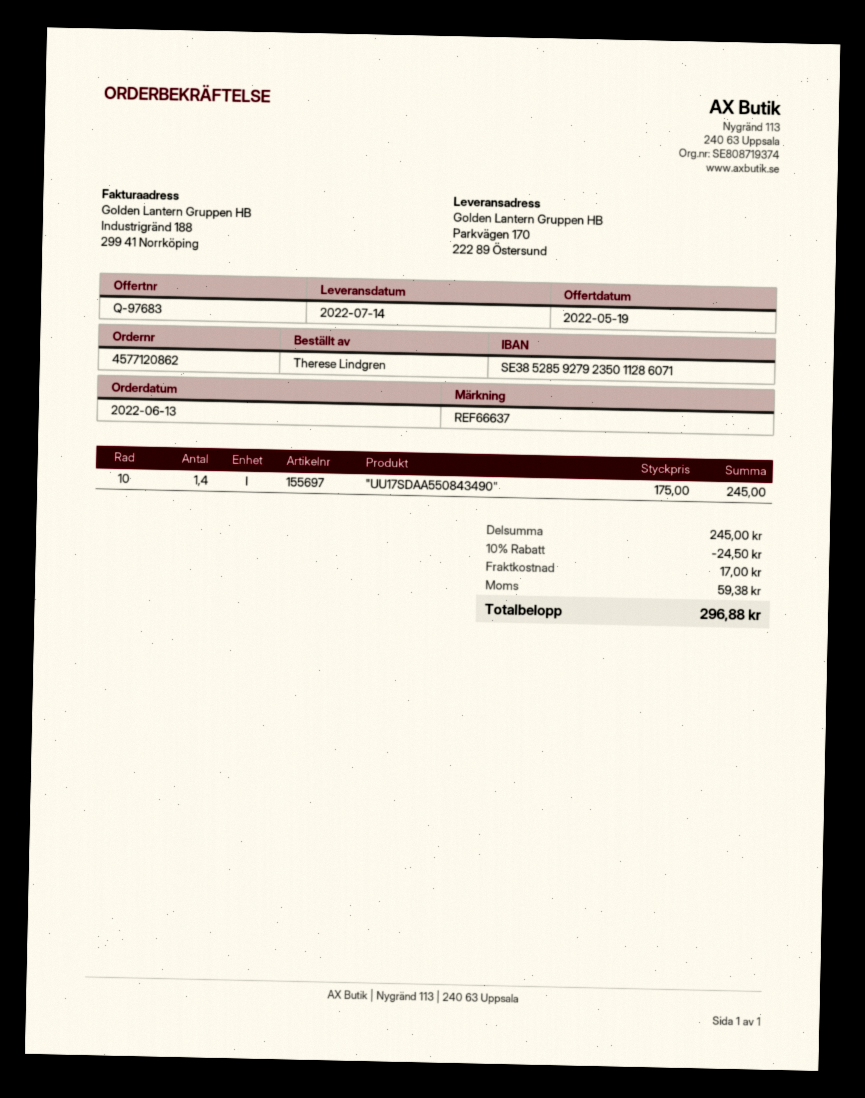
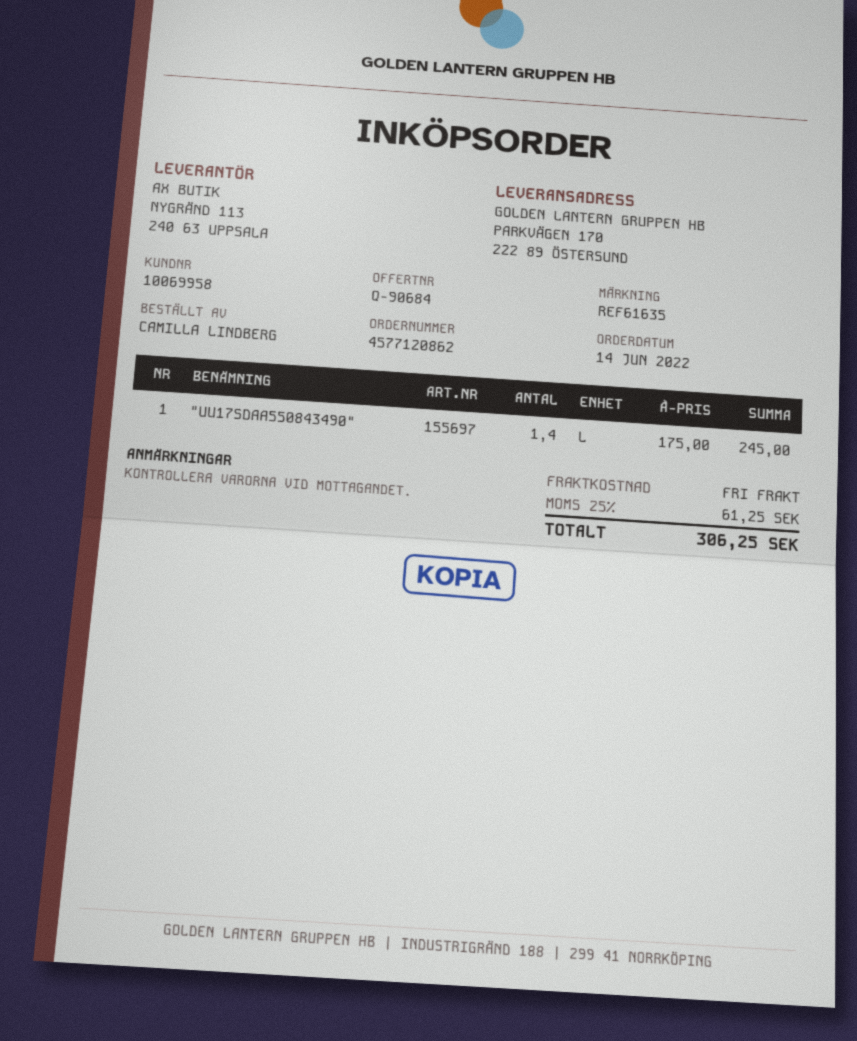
quote number: Q-97683 -> Q-90684
order date: 2022-06-13 -> 2022-06-14
reference: REF66637 -> REF61635
ordered by: Therese Lindgren -> CAMILLA LINDBERG
discount: 10% = 24.50 -> none
shipping: 17.00 -> 0.00
tax: 59.38 -> 61.25
total: 296.88 -> 306.25

